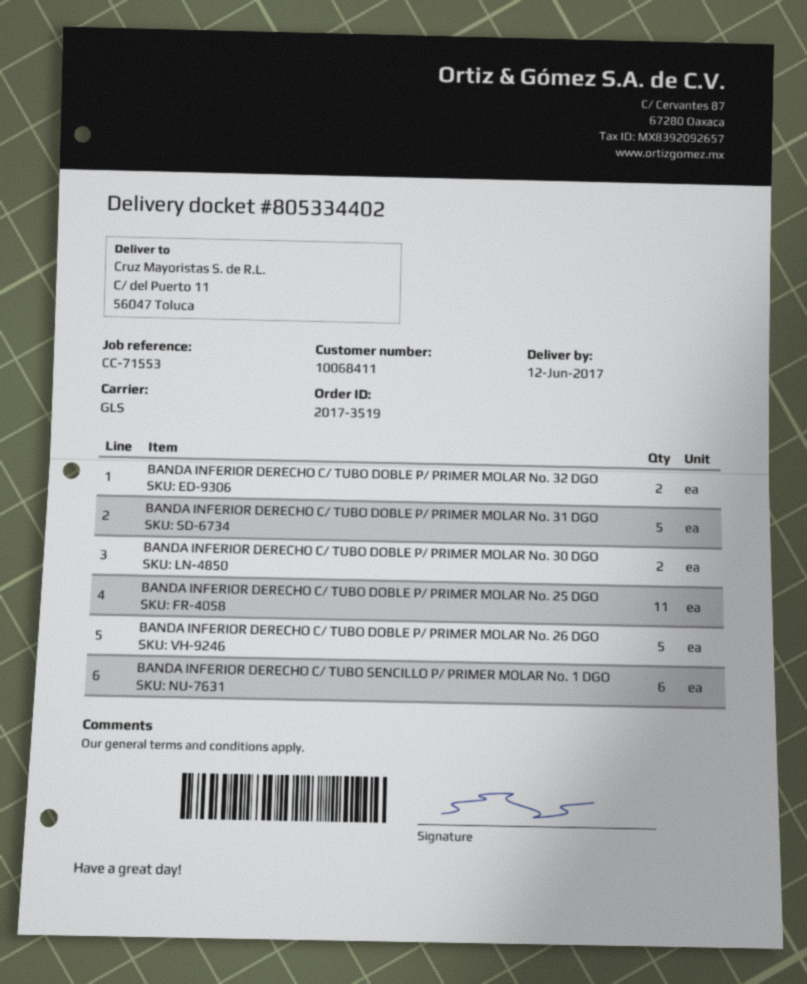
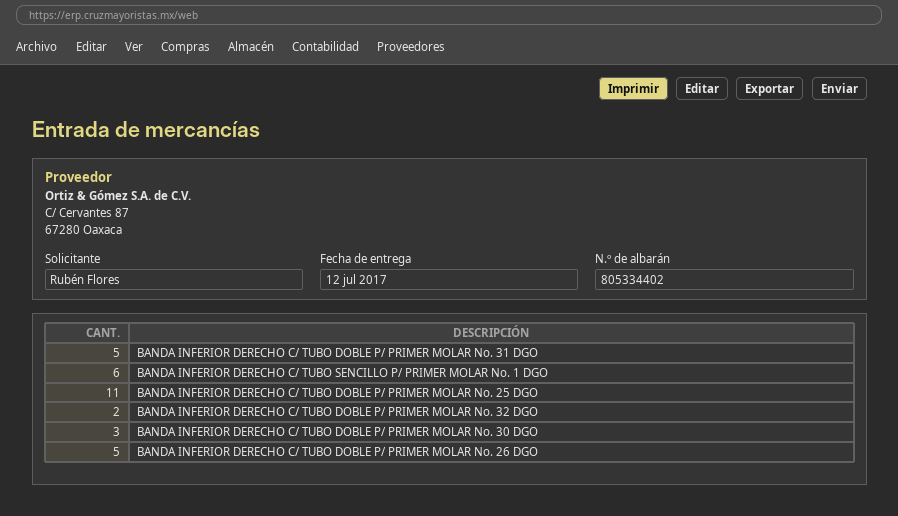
delivery date: 2017-06-12 -> 2017-07-12
BANDA INFERIOR DERECHO C/ TUBO DOBLE P/ PRIMER MOLAR No. 30 DGO: 2 -> 3

